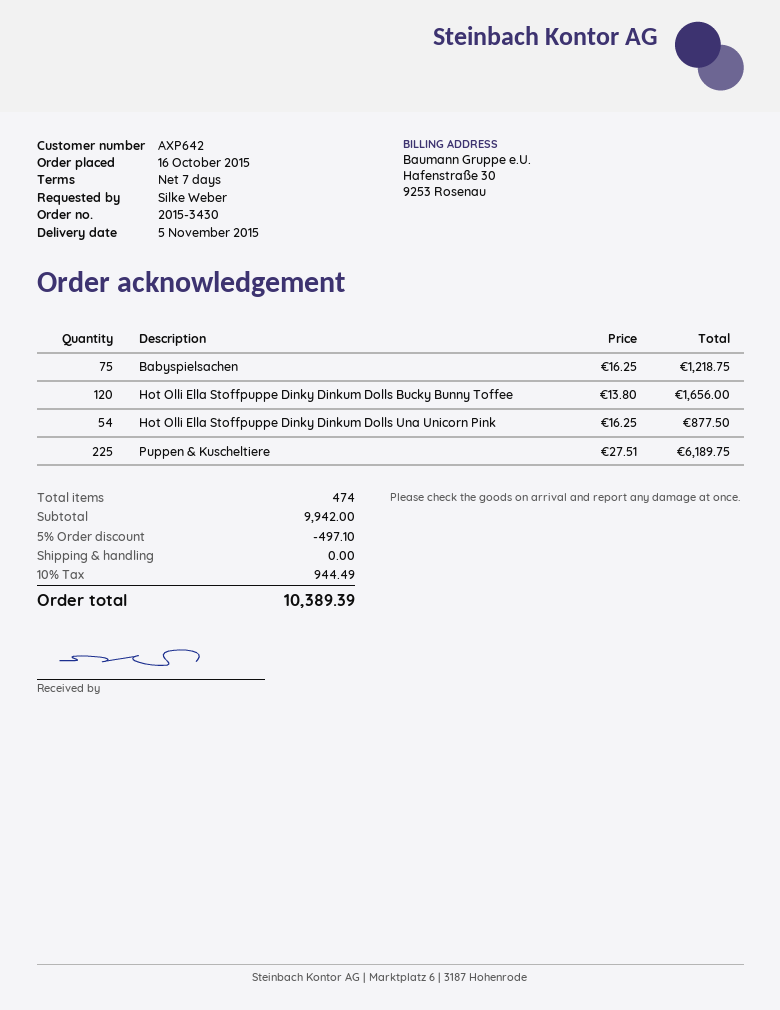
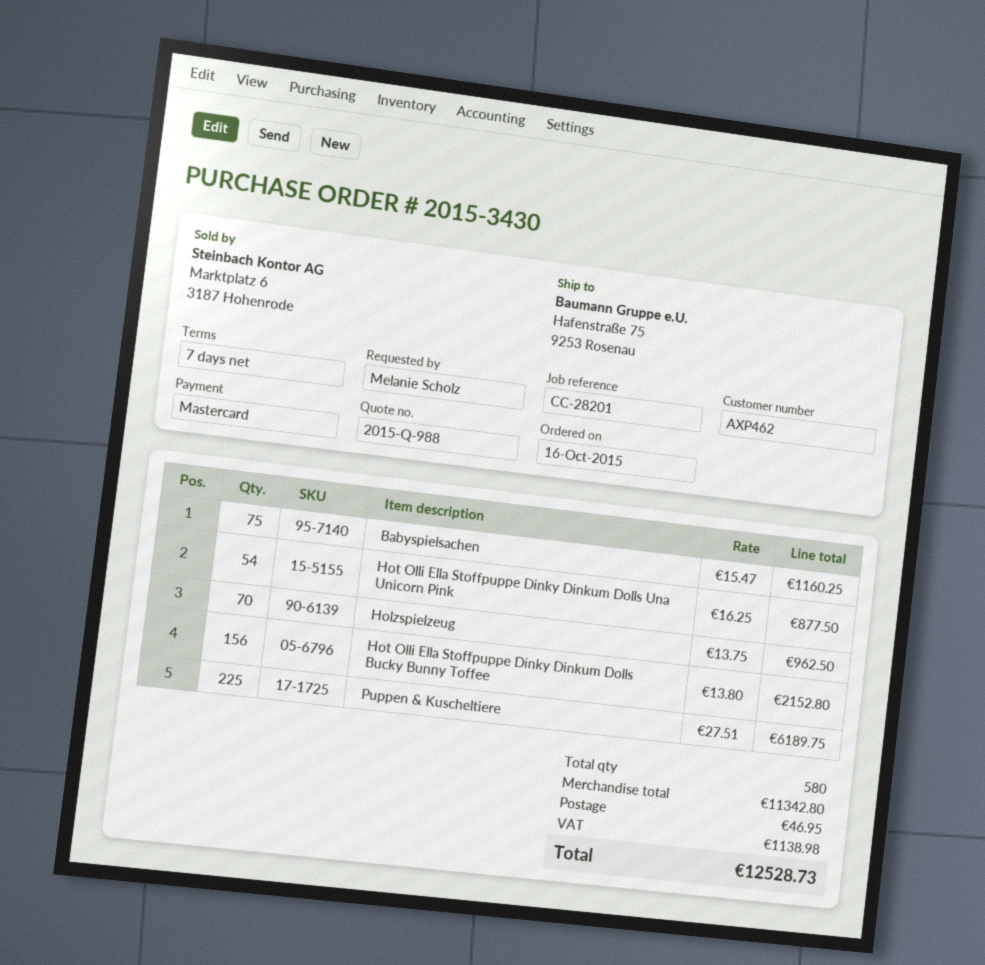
customer number: AXP642 -> AXP462
ordered by: Silke Weber -> Melanie Scholz
Babyspielsachen: 75 x 16.25 = 1218.75 -> 75 x 15.47 = 1160.25
Hot Olli Ella Stoffpuppe Dinky Dinkum Dolls Bucky Bunny Toffee: 120 x 13.80 = 1656.00 -> 156 x 13.80 = 2152.80
Holzspielzeug: none -> 70 x 13.75 = 962.50
total quantity: 474 -> 580
subtotal: 9942.00 -> 11342.80
discount: 5% = 497.10 -> none
shipping: 0.00 -> 46.95
tax: 944.49 -> 1138.98
total: 10389.39 -> 12528.73

